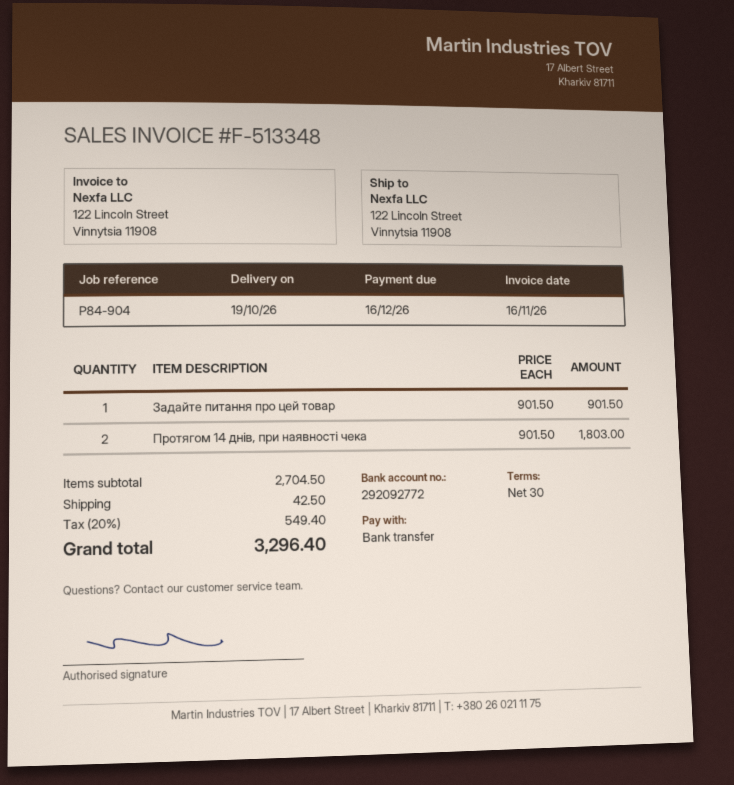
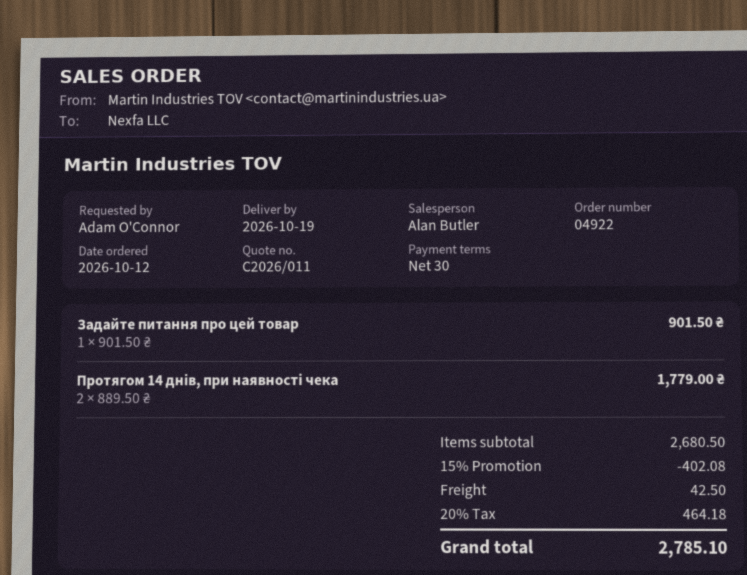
Протягом 14 днів, при наявності чека: 2 x 901.50 = 1803.00 -> 2 x 889.50 = 1779.00
subtotal: 2704.50 -> 2680.50
discount: none -> 15% = 402.08
tax: 20% = 549.40 -> 20% = 464.18
total: 3296.40 -> 2785.10

